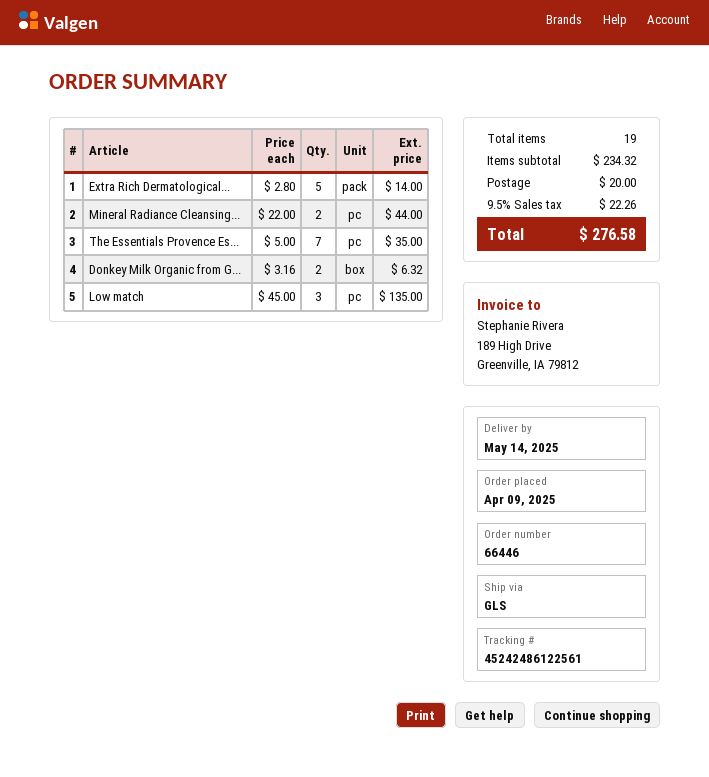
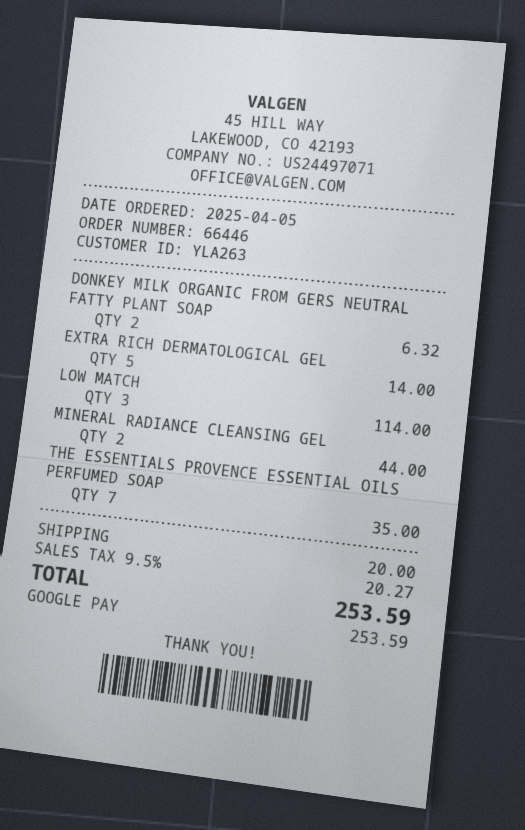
order date: 2025-04-09 -> 2025-04-05
Low match: 3 for 135.00 -> 3 for 114.00
tax: 9.5% = 22.26 -> 9.5% = 20.27
total: 276.58 -> 253.59

